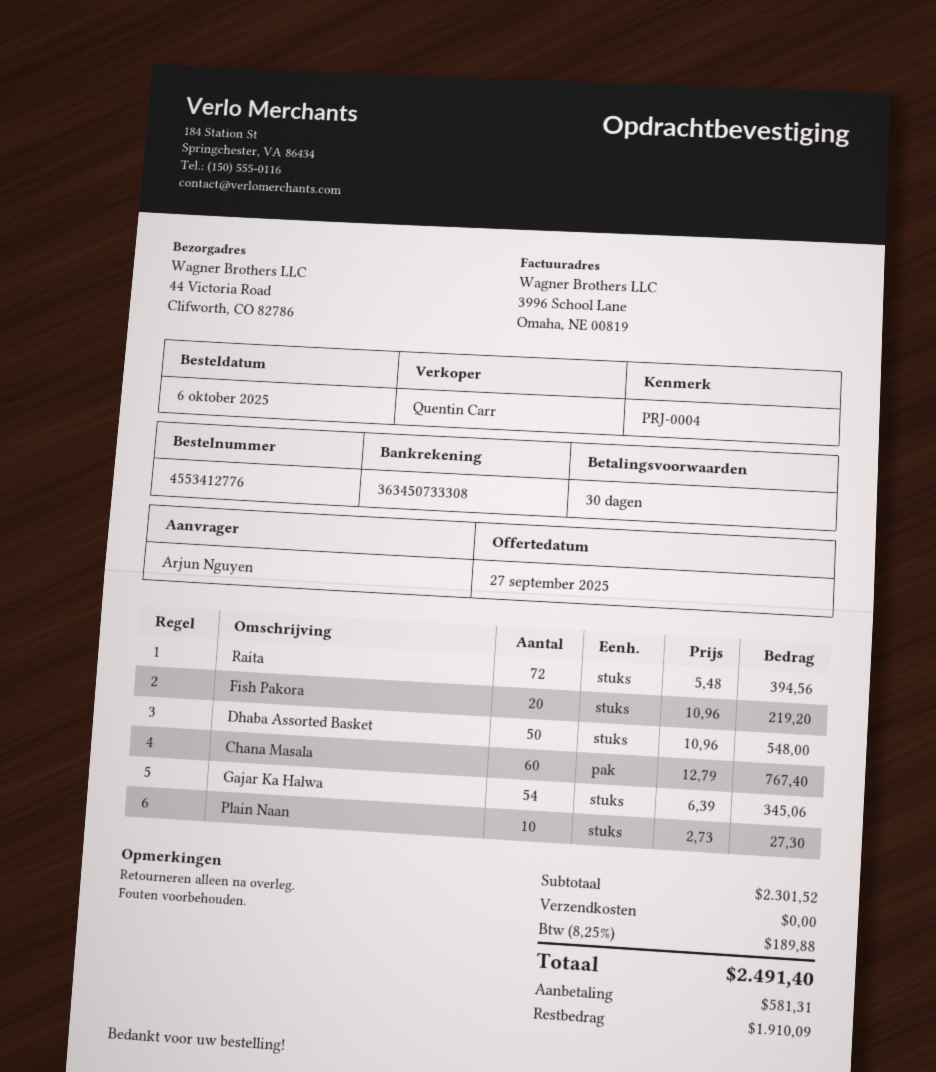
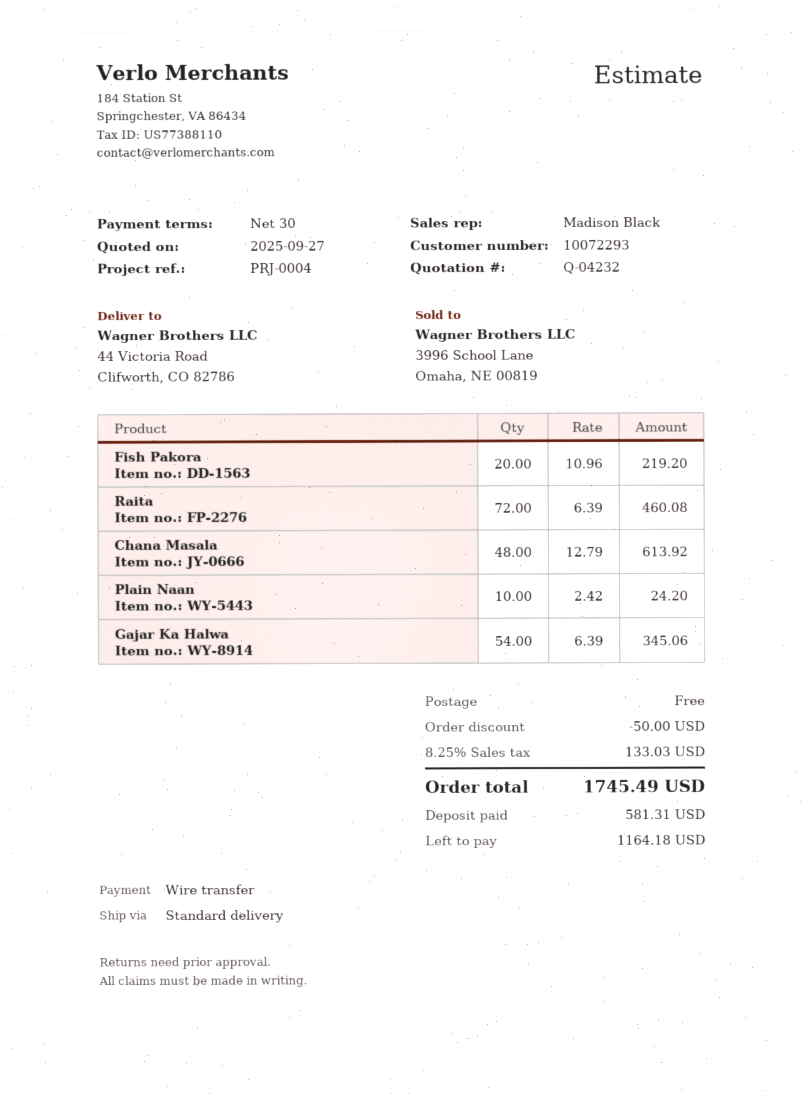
sales rep: Quentin Carr -> Madison Black
Raita: 72 x 5.48 = 394.56 -> 72 x 6.39 = 460.08
Dhaba Assorted Basket: 50 x 10.96 = 548.00 -> none
Chana Masala: 60 x 12.79 = 767.40 -> 48 x 12.79 = 613.92
Plain Naan: 10 x 2.73 = 27.30 -> 10 x 2.42 = 24.20
discount: none -> 50.00
tax: 8.25% = 189.88 -> 8.25% = 133.03
total: 2491.40 -> 1745.49
balance: 1910.09 -> 1164.18

